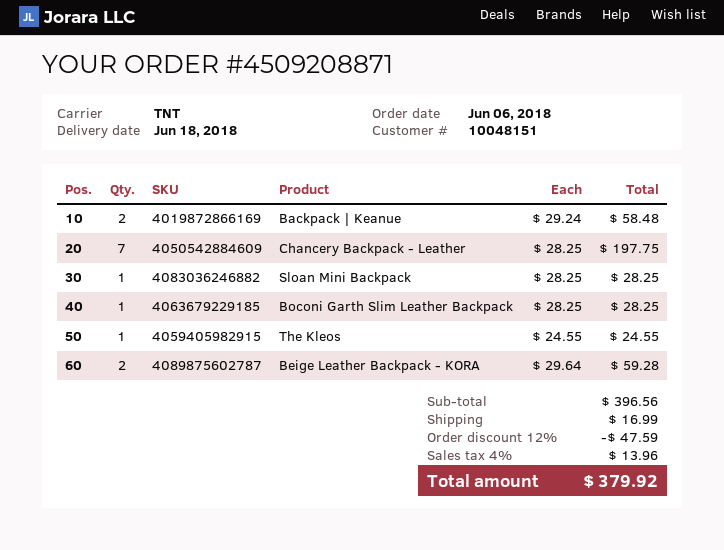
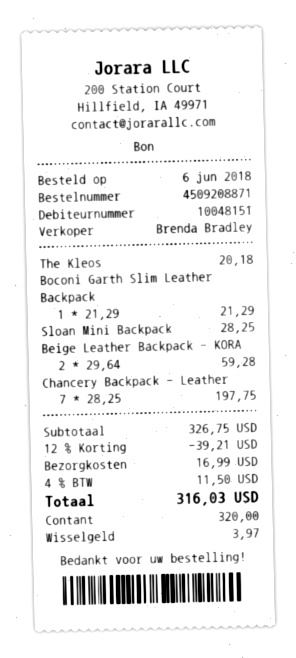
Backpack | Keanue: 2 x 29.24 = 58.48 -> none
Boconi Garth Slim Leather Backpack: 1 x 28.25 = 28.25 -> 1 x 21.29 = 21.29
The Kleos: 1 x 24.55 = 24.55 -> 1 x 20.18 = 20.18
subtotal: 396.56 -> 326.75
discount: 12% = 47.59 -> 12% = 39.21
tax: 4% = 13.96 -> 4% = 11.50
total: 379.92 -> 316.03

